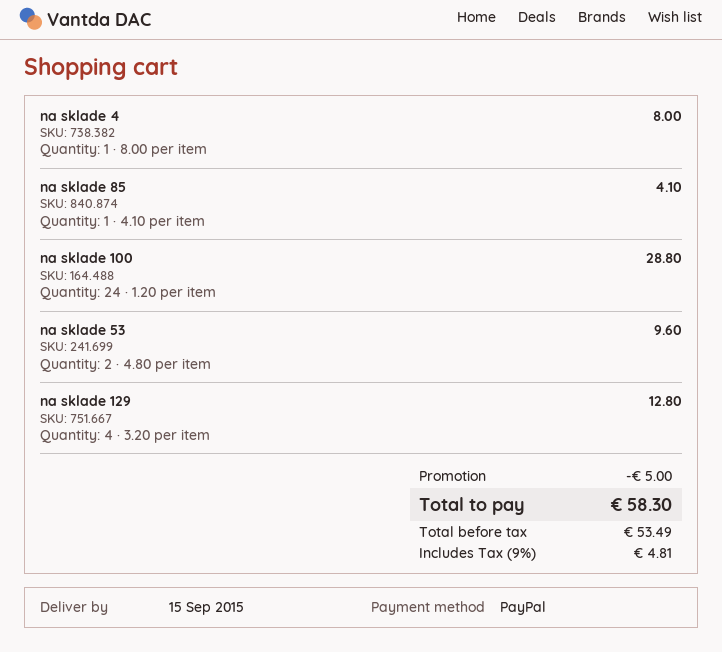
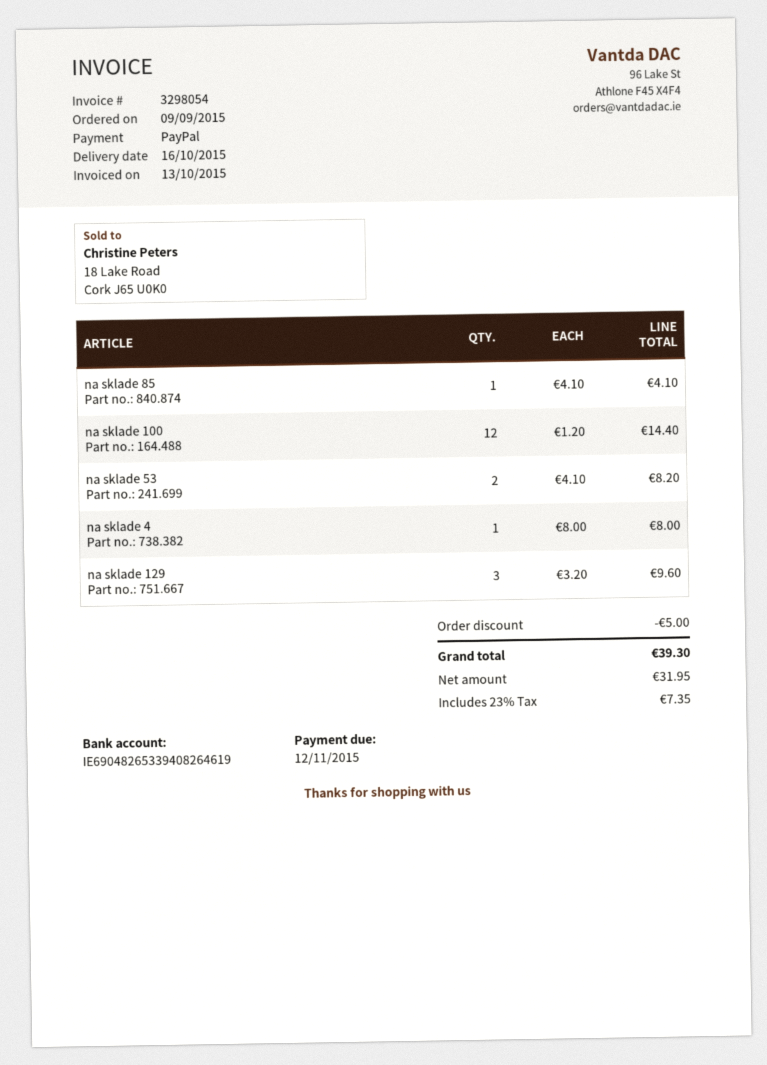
delivery date: 2015-09-15 -> 2015-10-16
na sklade 100: 24 x 1.20 = 28.80 -> 12 x 1.20 = 14.40
na sklade 53: 2 x 4.80 = 9.60 -> 2 x 4.10 = 8.20
na sklade 129: 4 x 3.20 = 12.80 -> 3 x 3.20 = 9.60
net: 53.49 -> 31.95
tax: 9% = 4.81 -> 23% = 7.35
total: 58.30 -> 39.30

